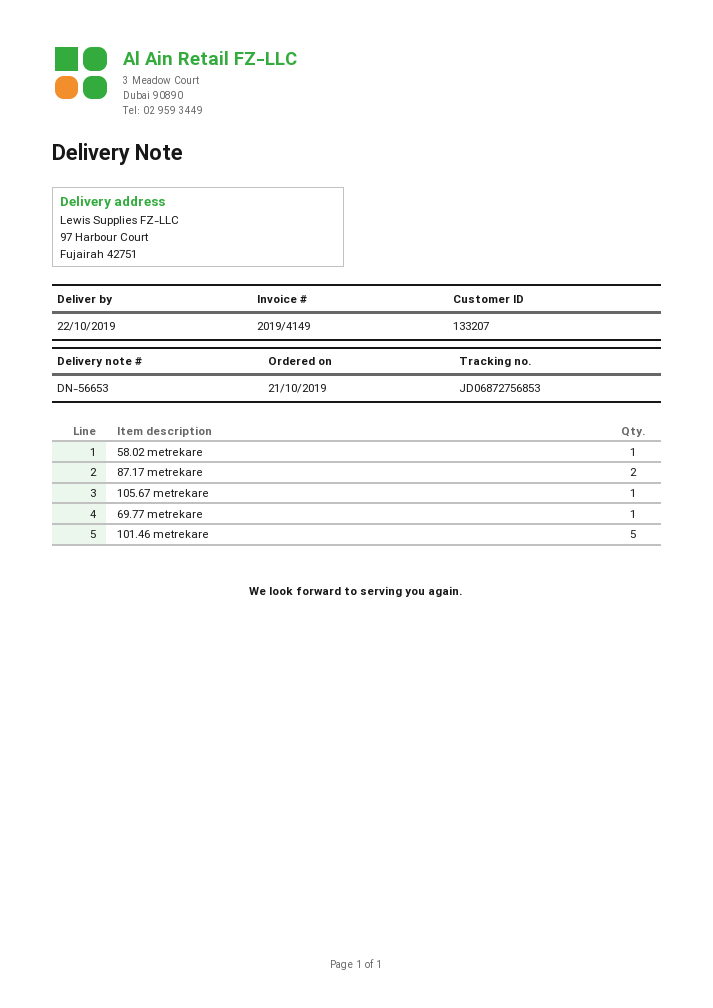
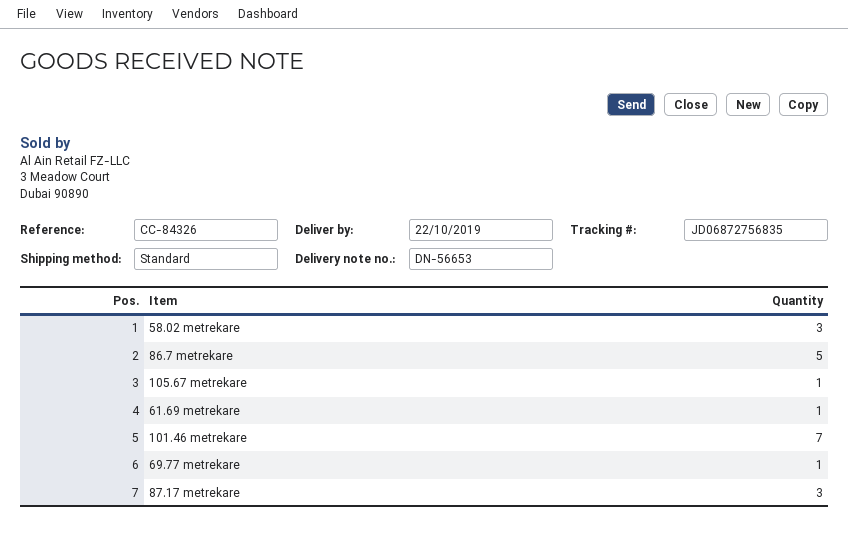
tracking number: JD06872756853 -> JD06872756835
58.02 metrekare: 1 -> 3
87.17 metrekare: 2 -> 3
101.46 metrekare: 5 -> 7
86.7 metrekare: none -> 5
61.69 metrekare: none -> 1

